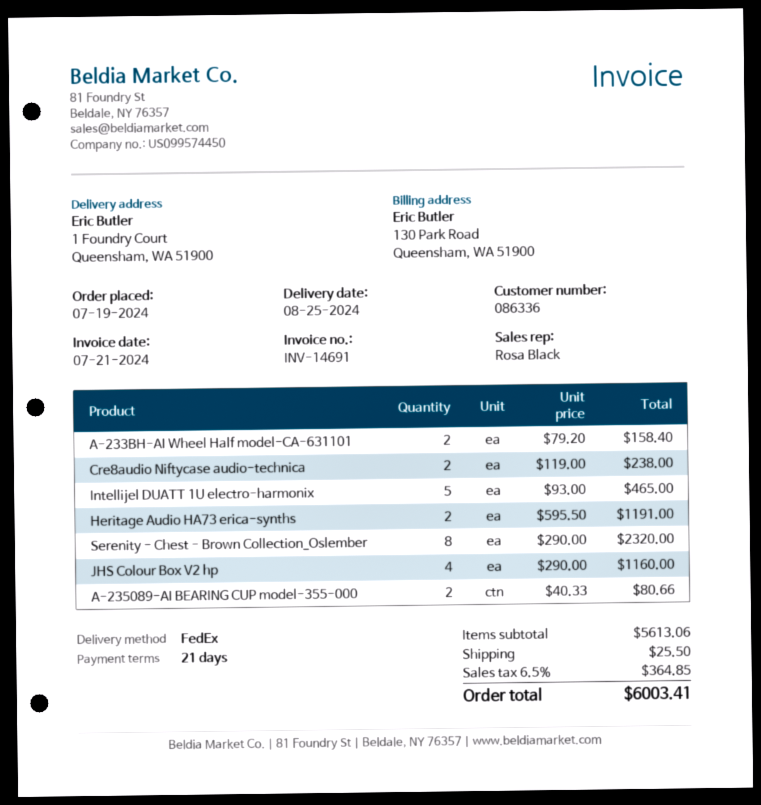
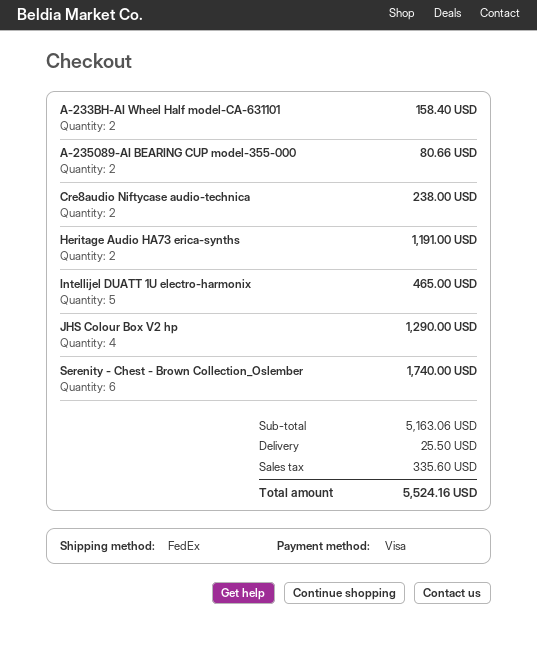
Serenity - Chest - Brown Collection_Oslember: 8 for 2320.00 -> 6 for 1740.00
JHS Colour Box V2 hp: 4 for 1160.00 -> 4 for 1290.00
subtotal: 5613.06 -> 5163.06
tax: 364.85 -> 335.60
total: 6003.41 -> 5524.16

